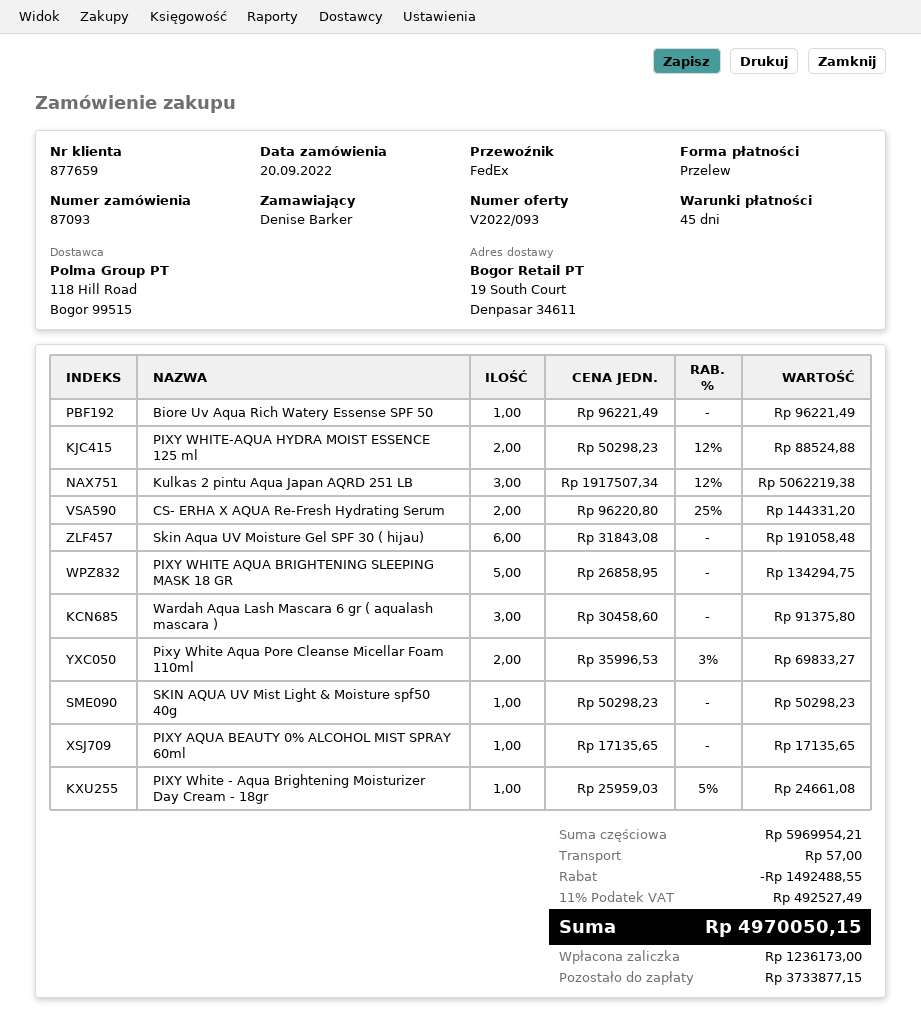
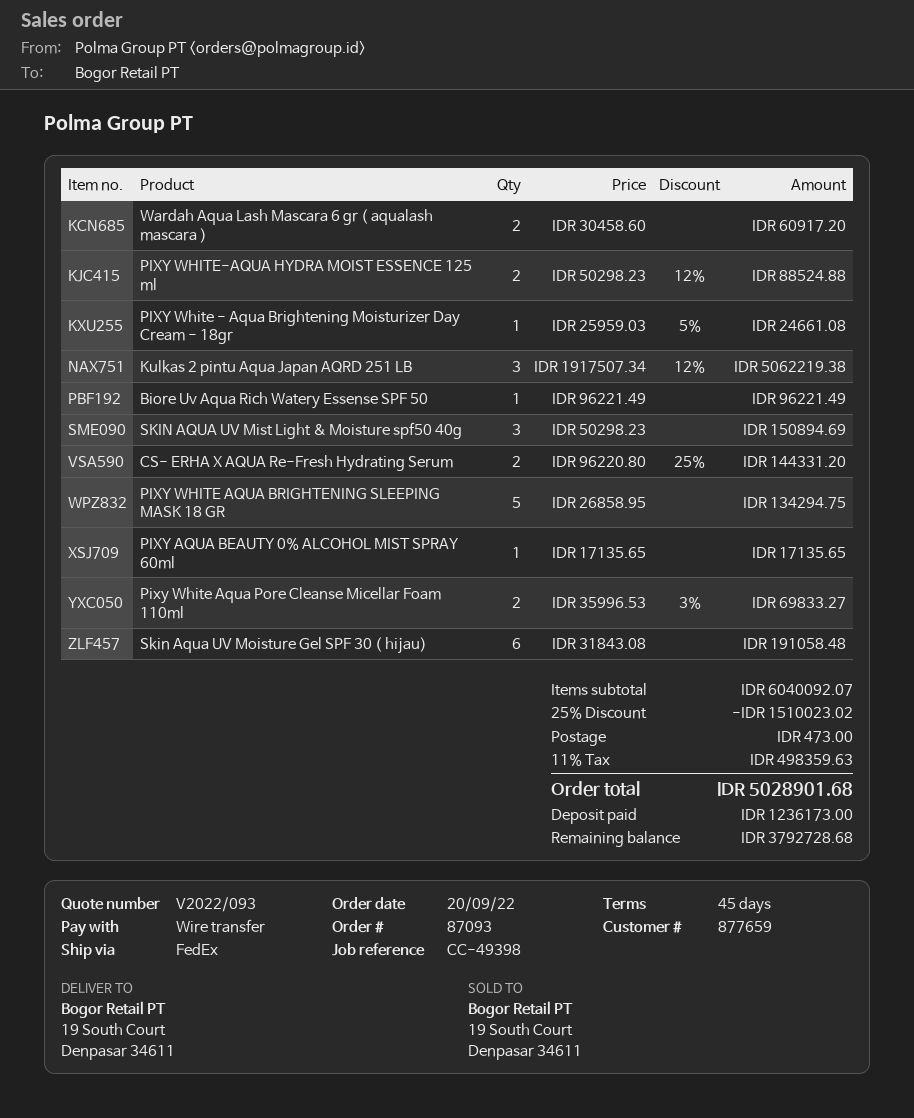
Wardah Aqua Lash Mascara 6 gr ( aqualash mascara ): 3 x 30458.60 = 91375.80 -> 2 x 30458.60 = 60917.20
SKIN AQUA UV Mist Light & Moisture spf50 40g: 1 x 50298.23 = 50298.23 -> 3 x 50298.23 = 150894.69
subtotal: 5969954.21 -> 6040092.07
discount: 1492488.55 -> 1510023.02
shipping: 57.00 -> 473.00
tax: 11% = 492527.49 -> 11% = 498359.63
total: 4970050.15 -> 5028901.68
balance: 3733877.15 -> 3792728.68

